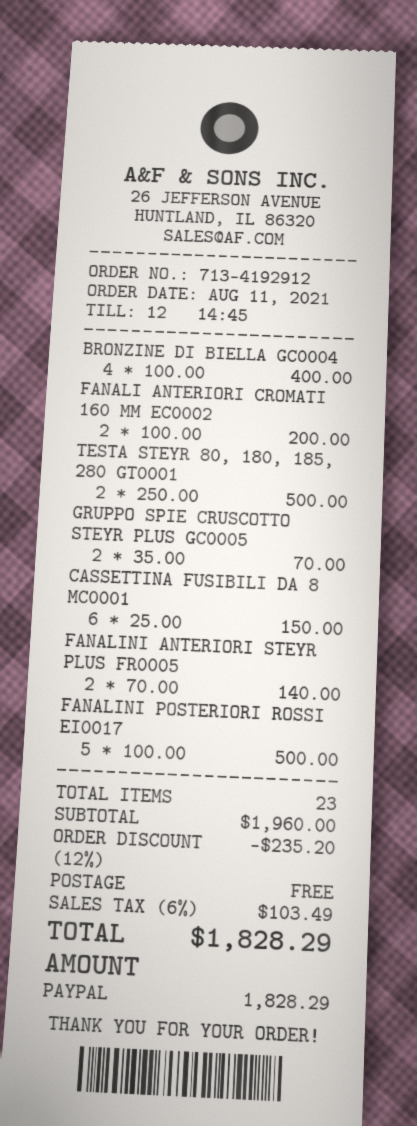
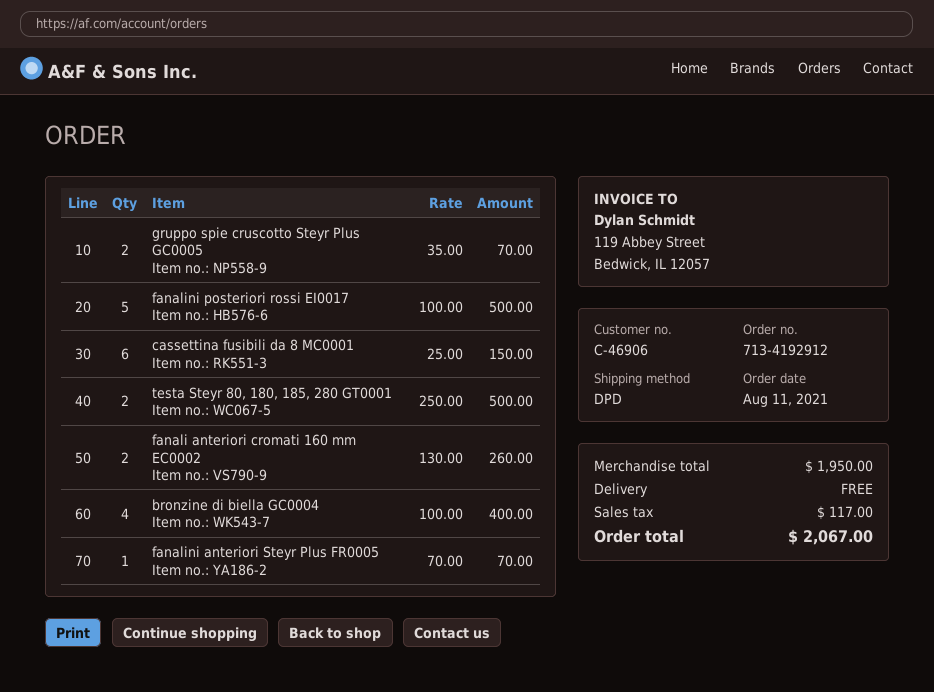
FANALI ANTERIORI CROMATI 160 MM EC0002: 2 x 100.00 = 200.00 -> 2 x 130.00 = 260.00
FANALINI ANTERIORI STEYR PLUS FR0005: 2 x 70.00 = 140.00 -> 1 x 70.00 = 70.00
subtotal: 1960.00 -> 1950.00
discount: 12% = 235.20 -> none
tax: 103.49 -> 117.00
total: 1828.29 -> 2067.00

